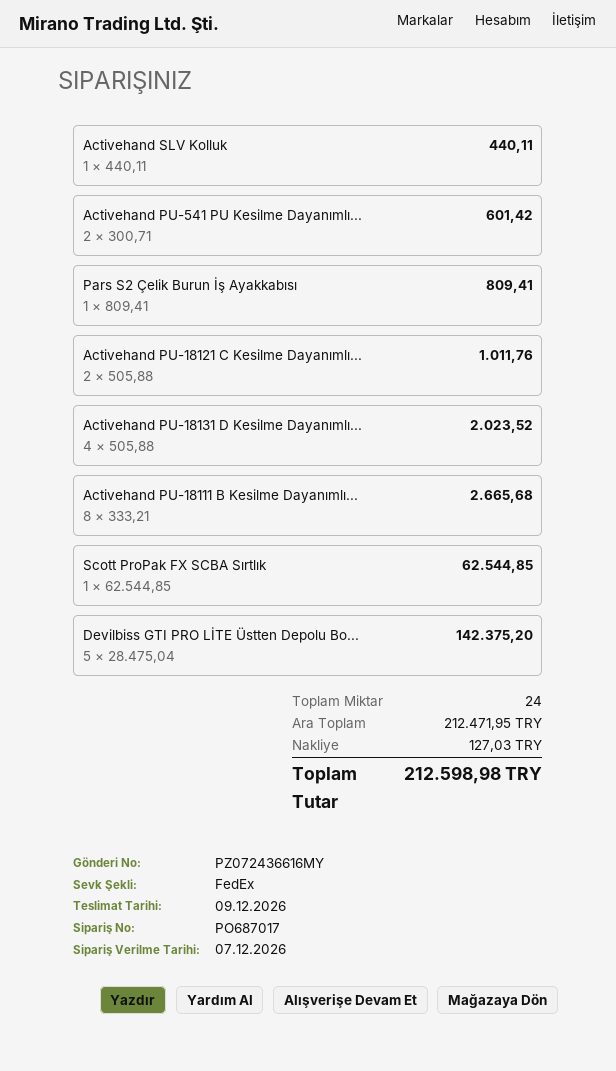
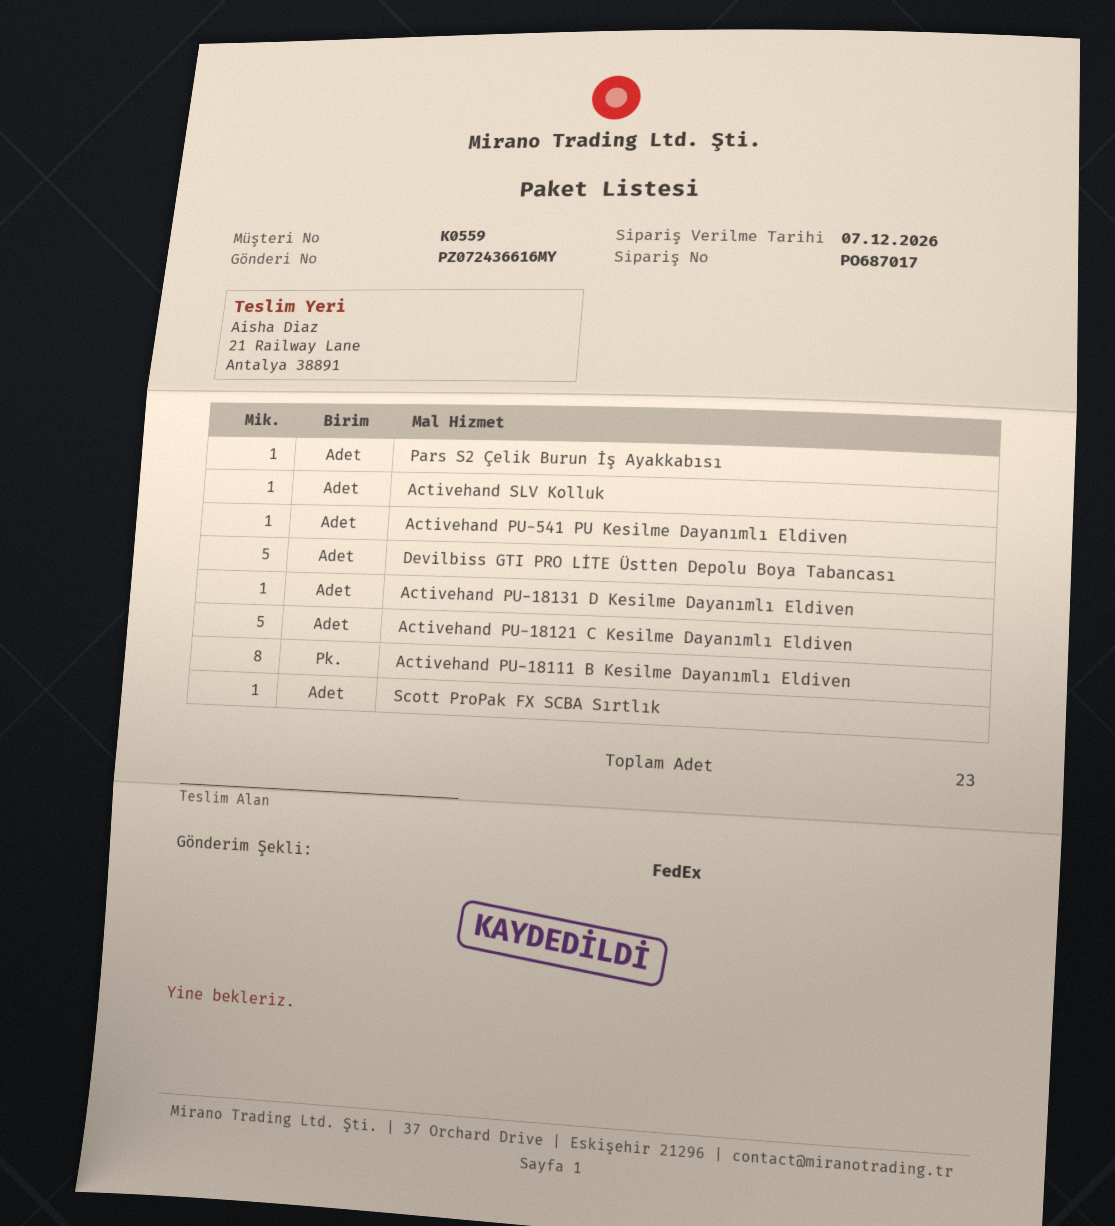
Activehand PU-541 PU Kesilme Dayanımlı...: 2 -> 1
Activehand PU-18121 C Kesilme Dayanımlı...: 2 -> 5
Activehand PU-18131 D Kesilme Dayanımlı...: 4 -> 1
total quantity: 24 -> 23

